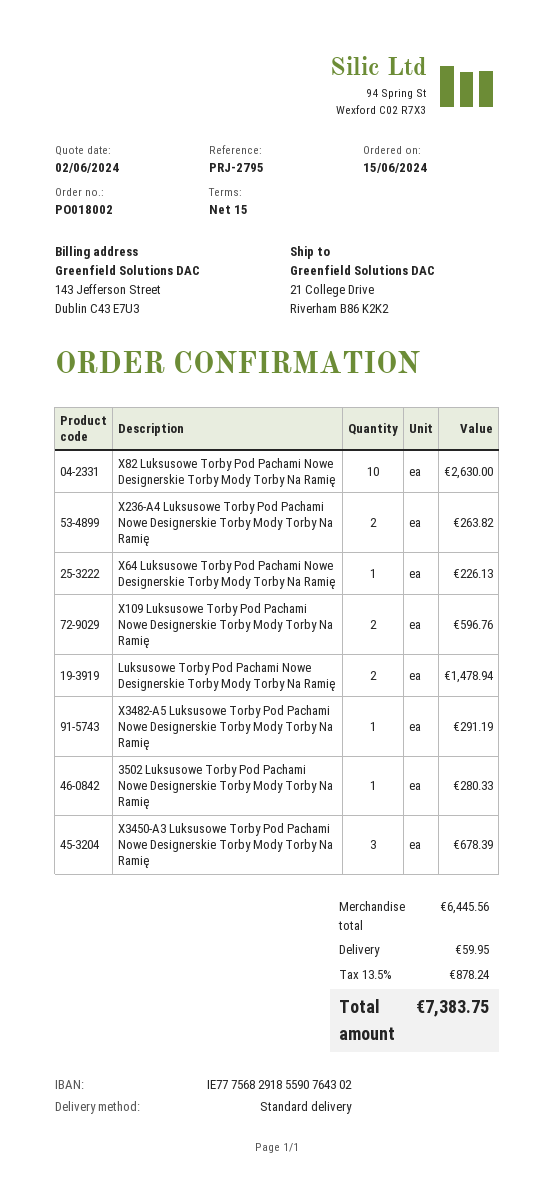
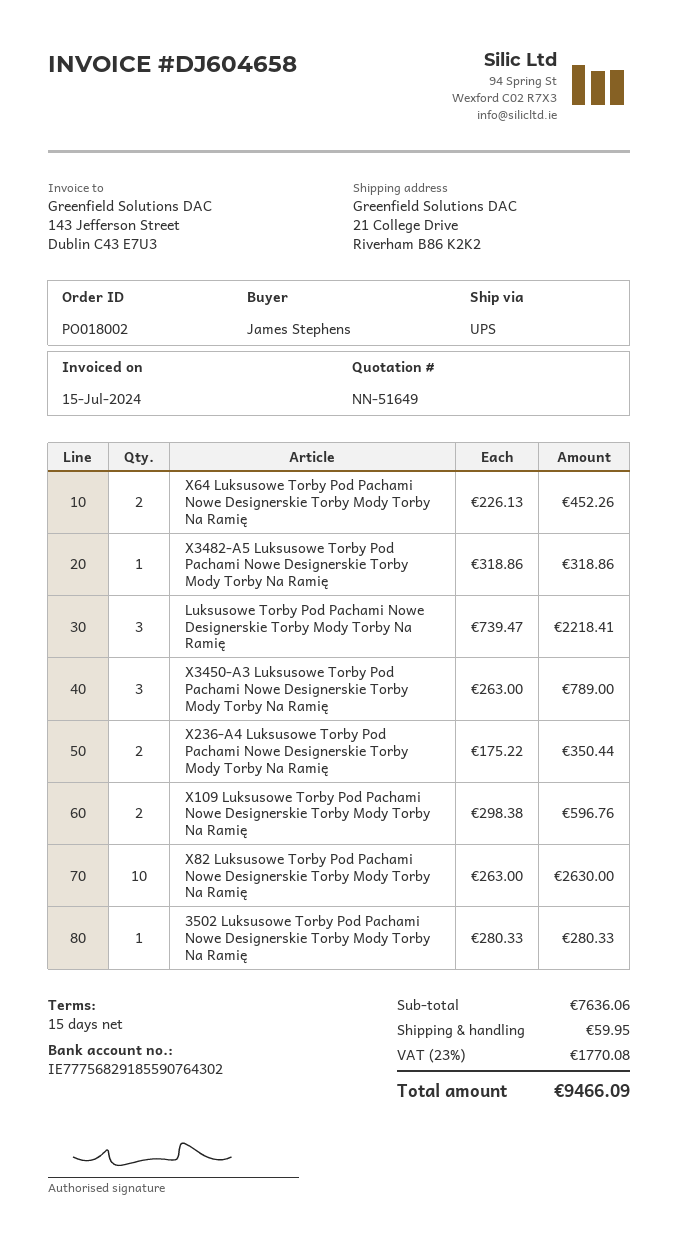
shipping method: standard -> UPS
X236-A4 Luksusowe Torby Pod Pachami Nowe Designerskie Torby Mody Torby Na Ramię: 2 for 263.82 -> 2 for 350.44
X64 Luksusowe Torby Pod Pachami Nowe Designerskie Torby Mody Torby Na Ramię: 1 for 226.13 -> 2 for 452.26
Luksusowe Torby Pod Pachami Nowe Designerskie Torby Mody Torby Na Ramię: 2 for 1478.94 -> 3 for 2218.41
X3482-A5 Luksusowe Torby Pod Pachami Nowe Designerskie Torby Mody Torby Na Ramię: 1 for 291.19 -> 1 for 318.86
X3450-A3 Luksusowe Torby Pod Pachami Nowe Designerskie Torby Mody Torby Na Ramię: 3 for 678.39 -> 3 for 789.00
subtotal: 6445.56 -> 7636.06
tax: 13.5% = 878.24 -> 23% = 1770.08
total: 7383.75 -> 9466.09

